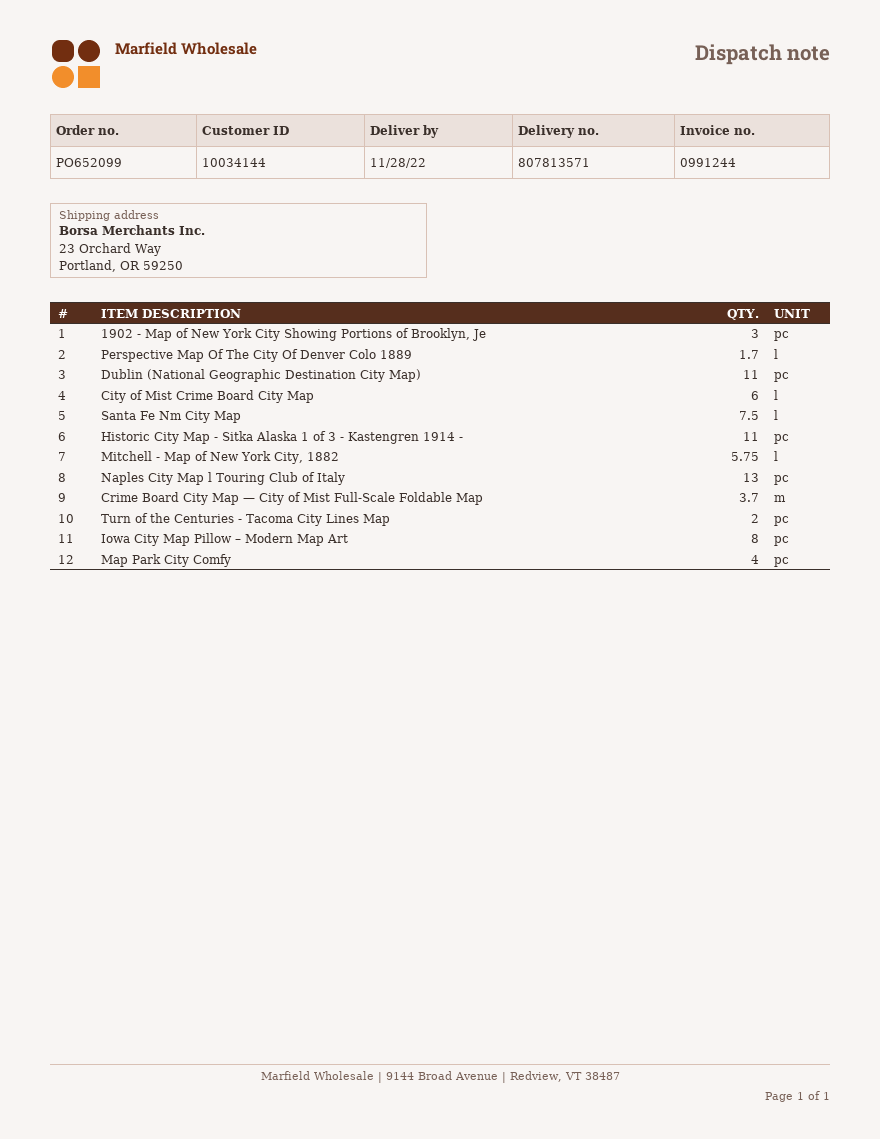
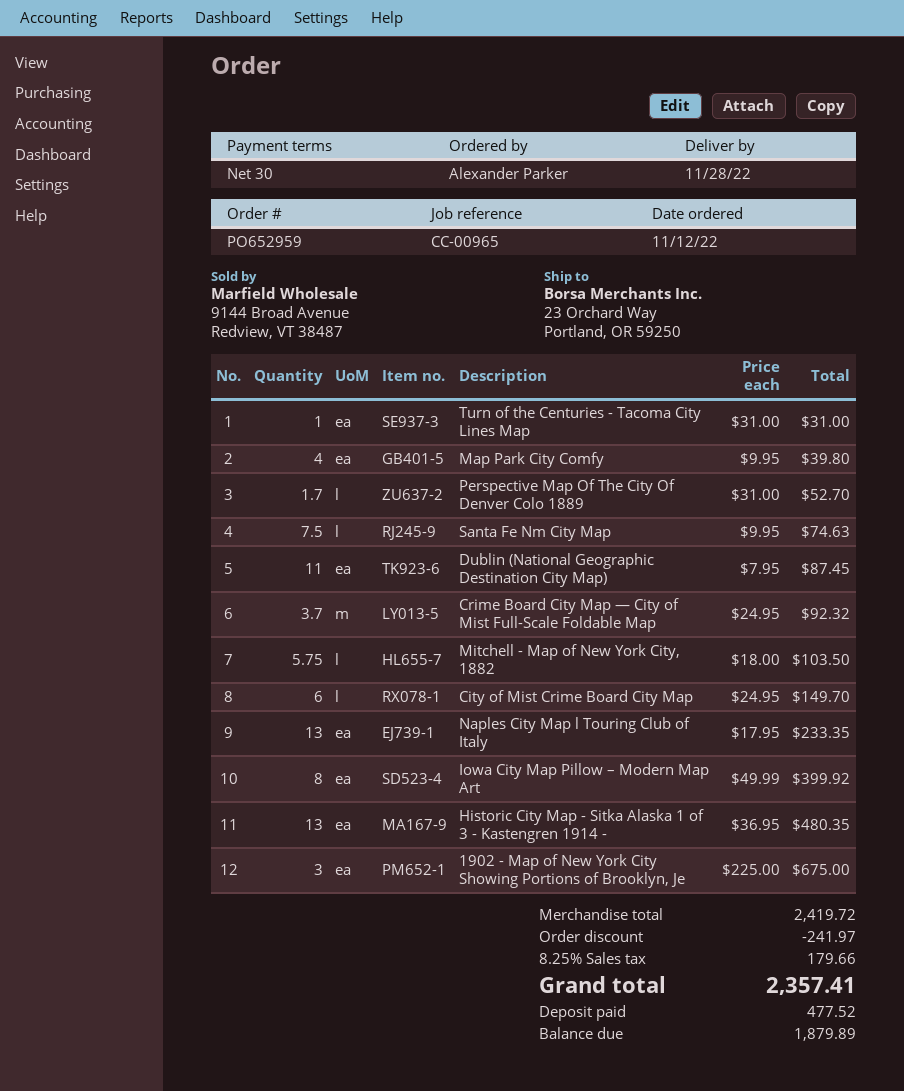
order number: PO652099 -> PO652959
Historic City Map - Sitka Alaska 1 of 3 - Kastengren 1914 -: 11 -> 13
Turn of the Centuries - Tacoma City Lines Map: 2 -> 1

